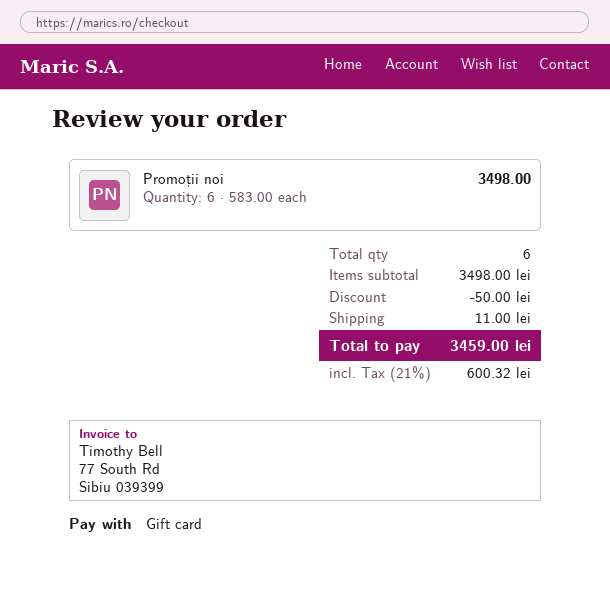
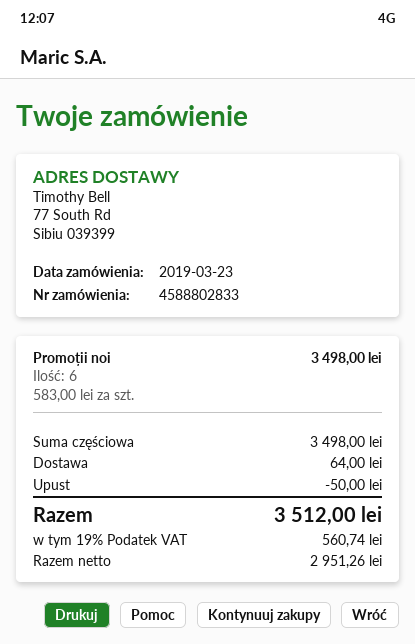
shipping: 11.00 -> 64.00
tax: 21% = 600.32 -> 19% = 560.74
total: 3459.00 -> 3512.00

